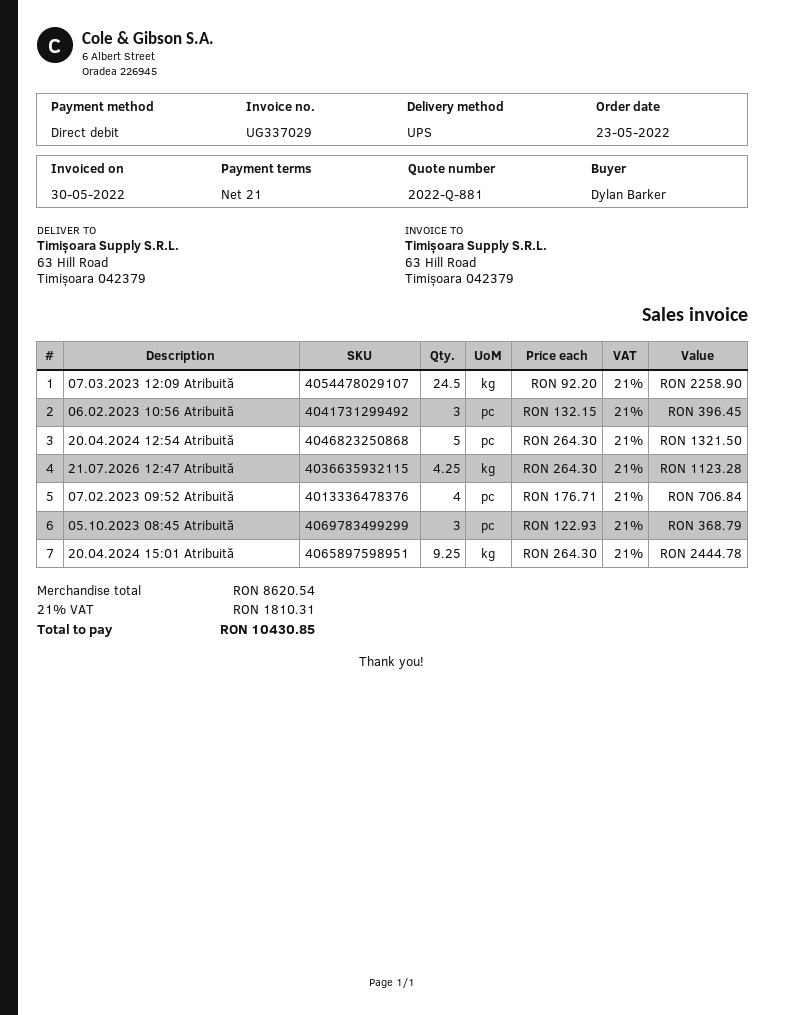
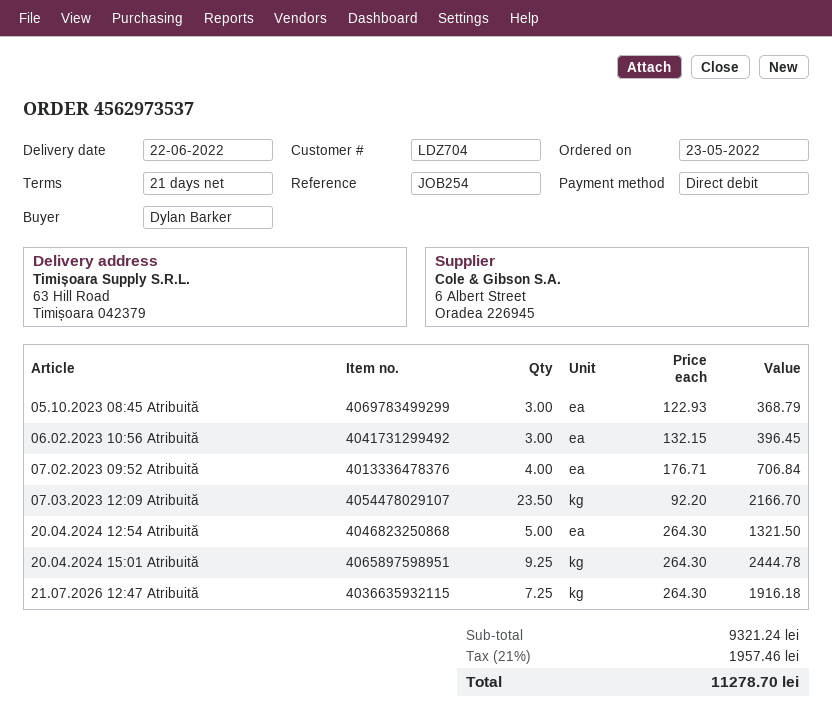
07.03.2023 12:09 Atribuită: 24.5 x 92.20 = 2258.90 -> 23.5 x 92.20 = 2166.70
21.07.2026 12:47 Atribuită: 4.25 x 264.30 = 1123.28 -> 7.25 x 264.30 = 1916.18
subtotal: 8620.54 -> 9321.24
tax: 21% = 1810.31 -> 21% = 1957.46
total: 10430.85 -> 11278.70

